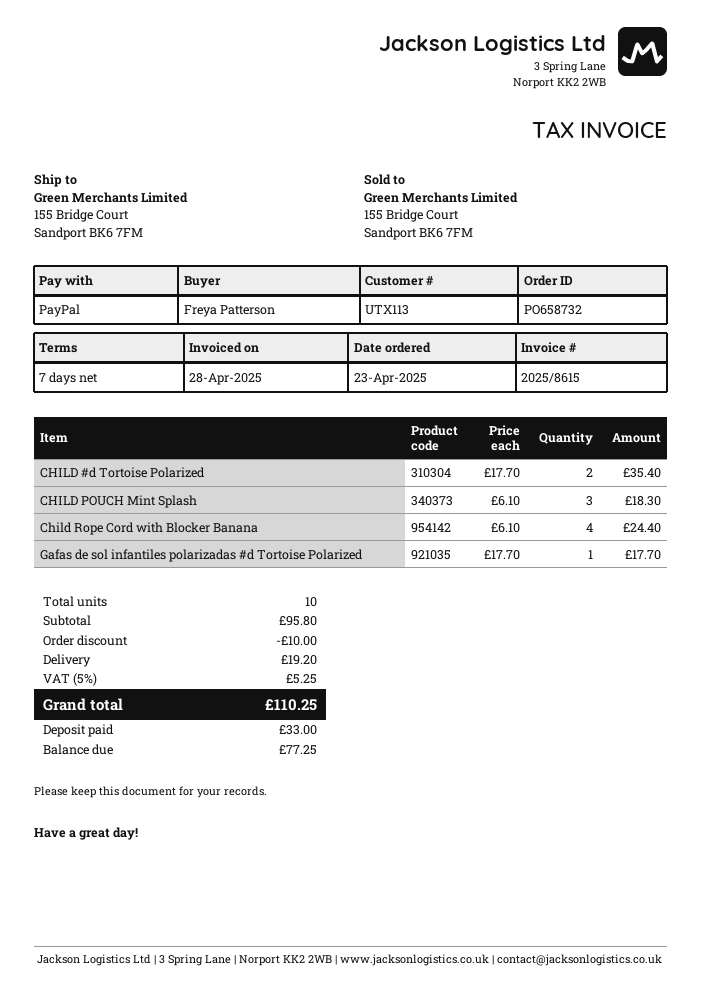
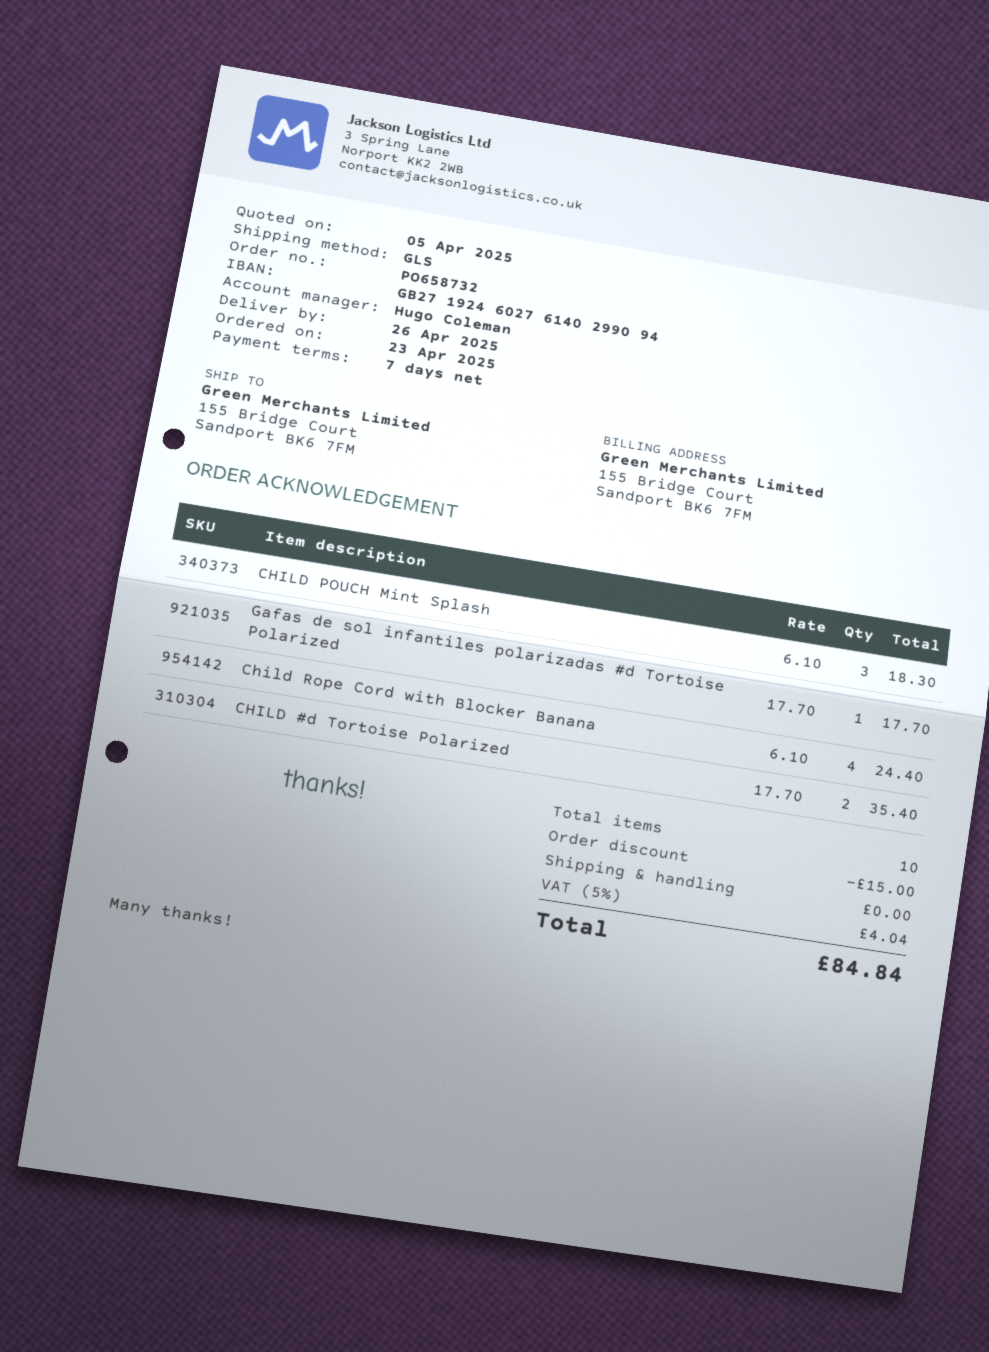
discount: 10.00 -> 15.00
shipping: 19.20 -> 0.00
tax: 5% = 5.25 -> 5% = 4.04
total: 110.25 -> 84.84

